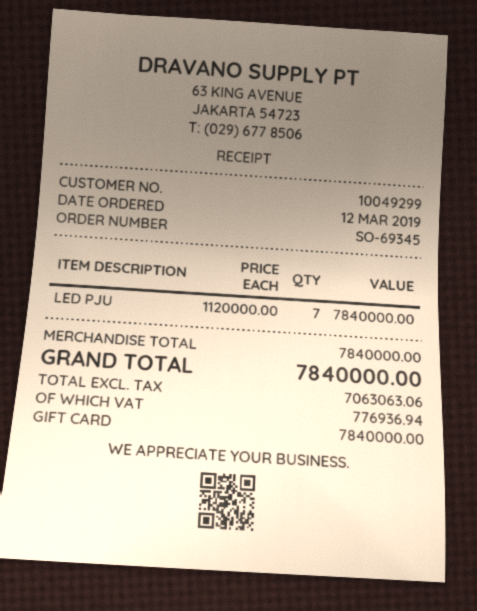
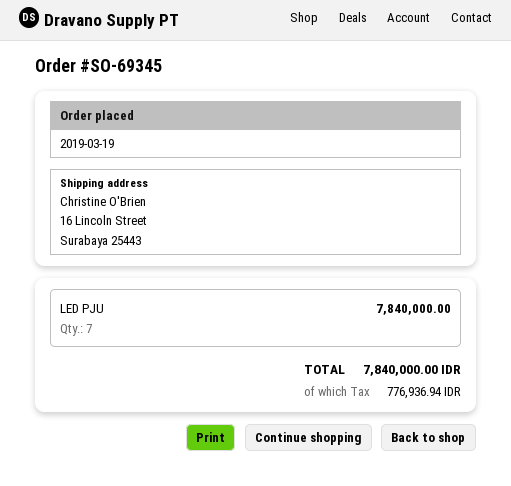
order date: 2019-03-12 -> 2019-03-19

